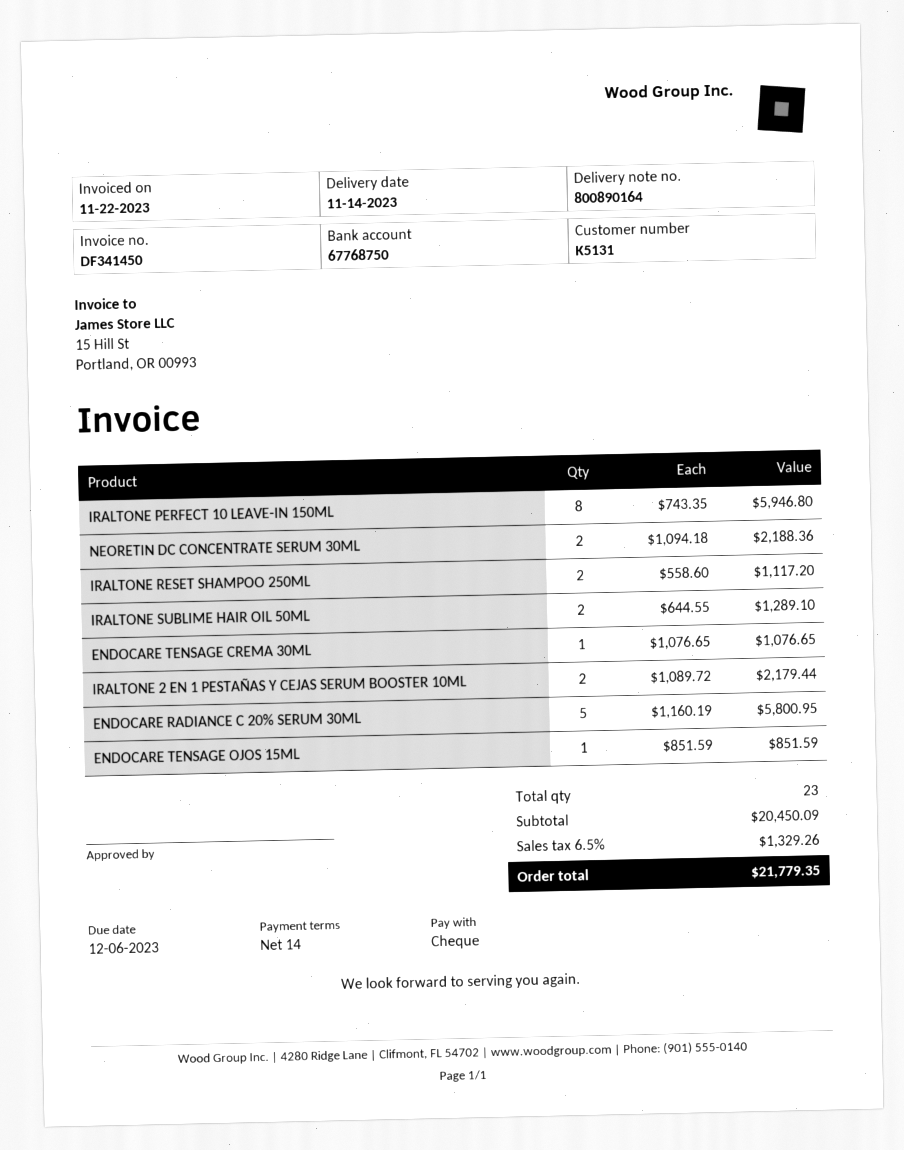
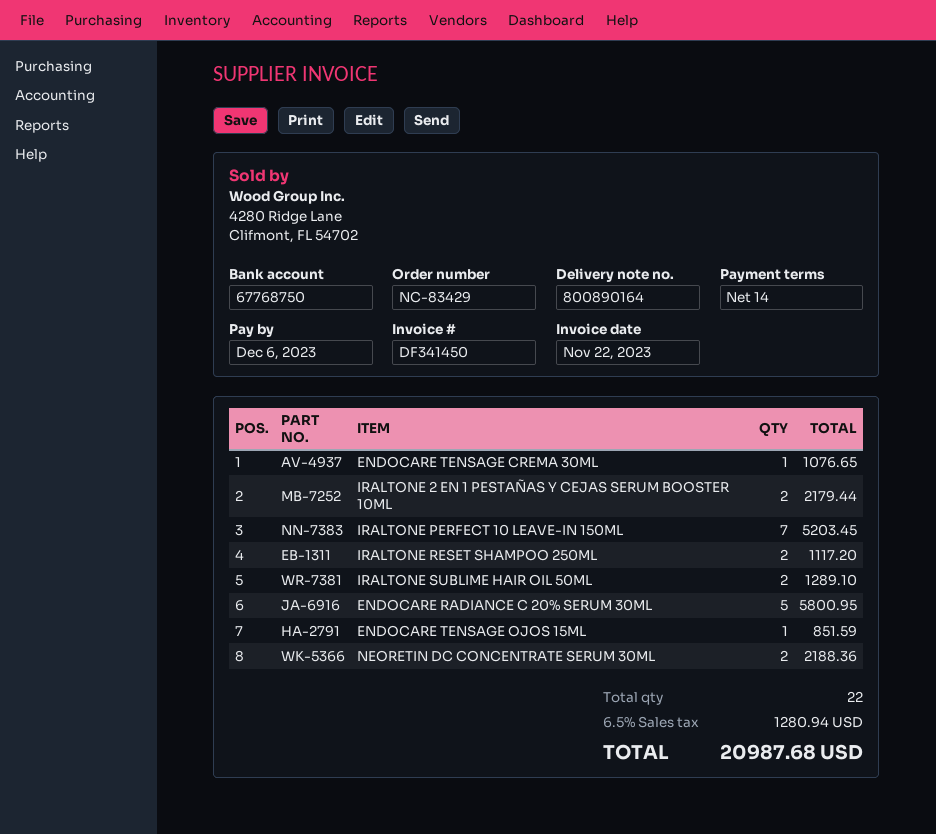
IRALTONE PERFECT 10 LEAVE-IN 150ML: 8 for 5946.80 -> 7 for 5203.45
total quantity: 23 -> 22
tax: 6.5% = 1329.26 -> 6.5% = 1280.94
total: 21779.35 -> 20987.68

